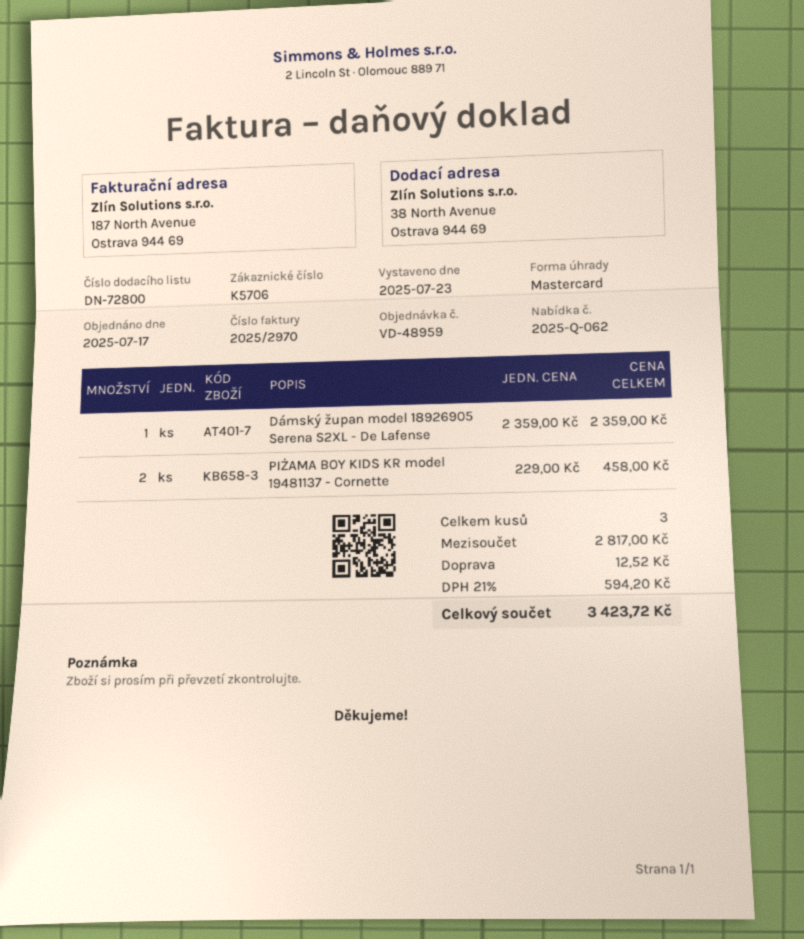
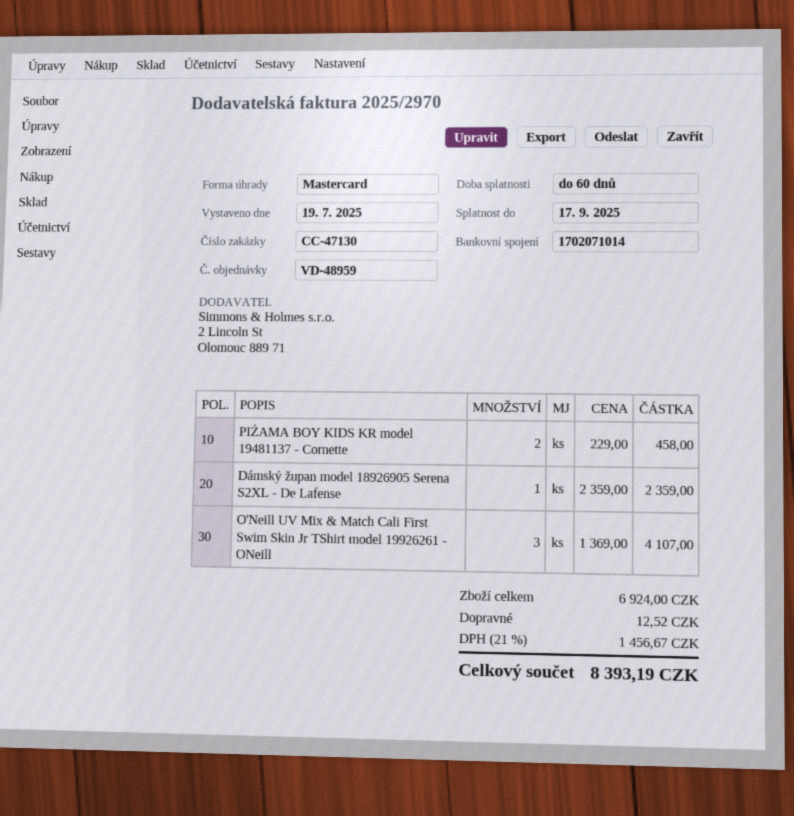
invoice date: 2025-07-23 -> 2025-07-19
O'Neill UV Mix & Match Cali First Swim Skin Jr TShirt model 19926261 - ONeill: none -> 3 x 1369.00 = 4107.00
subtotal: 2817.00 -> 6924.00
tax: 21% = 594.20 -> 21% = 1456.67
total: 3423.72 -> 8393.19

